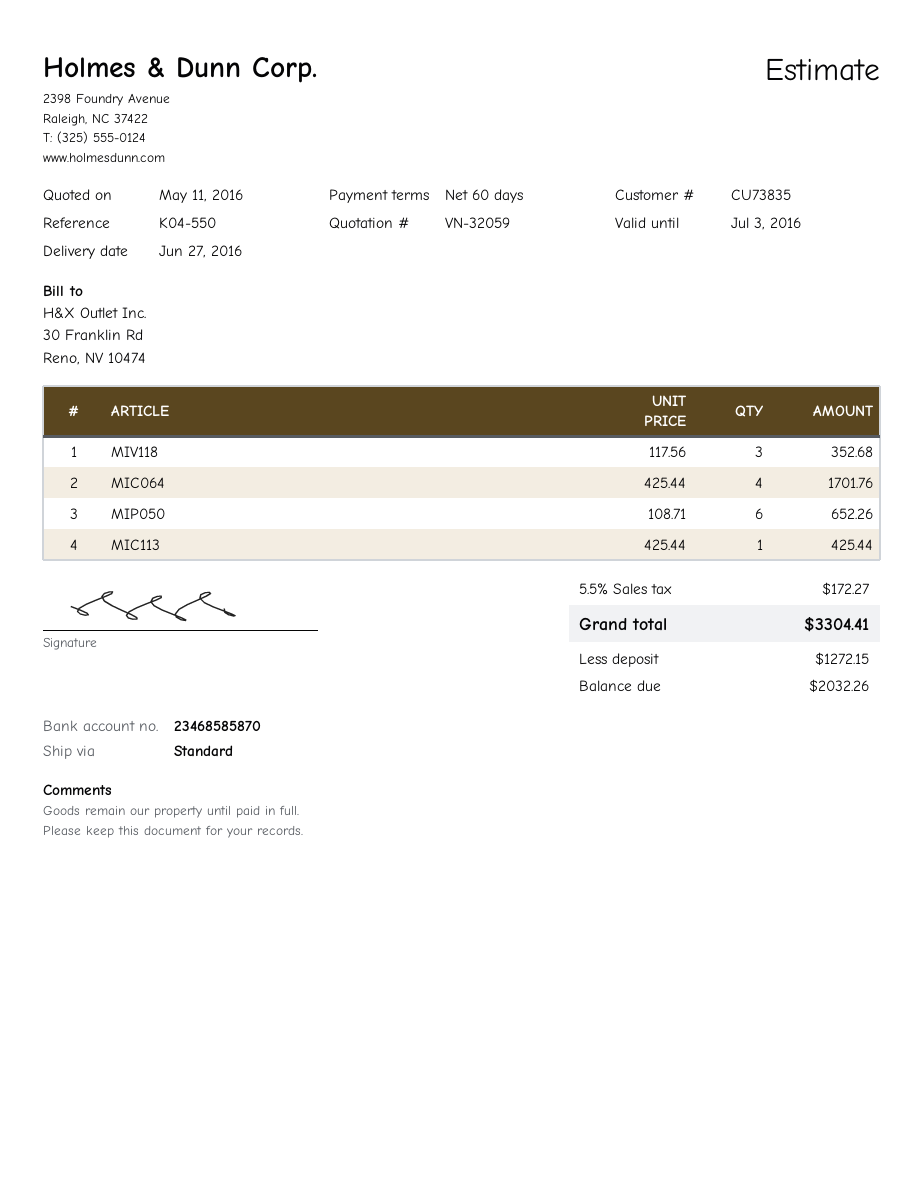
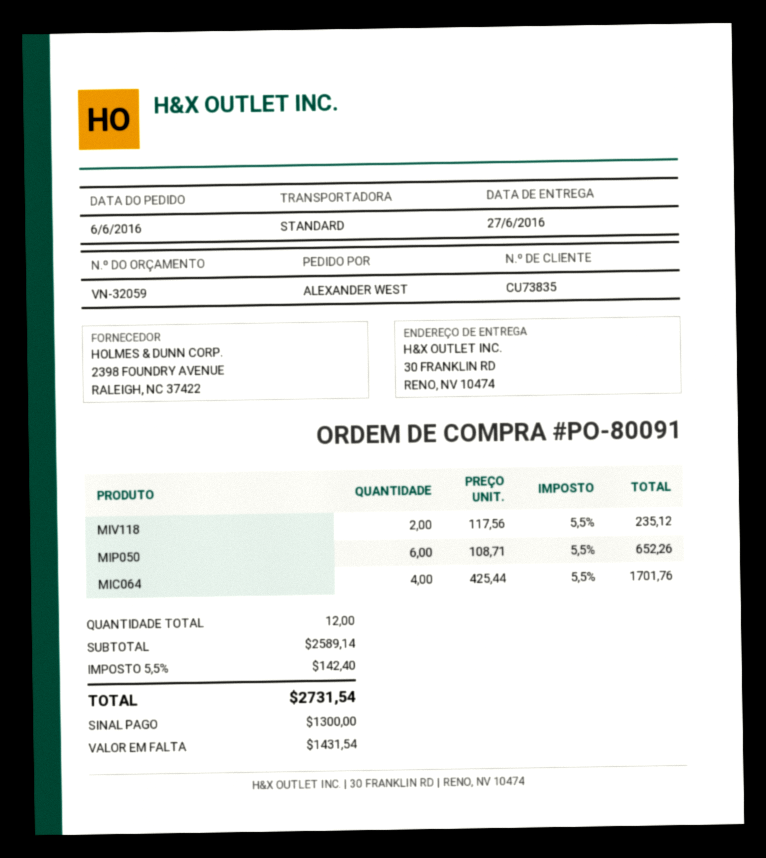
MIV118: 3 x 117.56 = 352.68 -> 2 x 117.56 = 235.12
MIC113: 1 x 425.44 = 425.44 -> none
tax: 5.5% = 172.27 -> 5.5% = 142.40
total: 3304.41 -> 2731.54
deposit: 1272.15 -> 1300.00
balance: 2032.26 -> 1431.54

